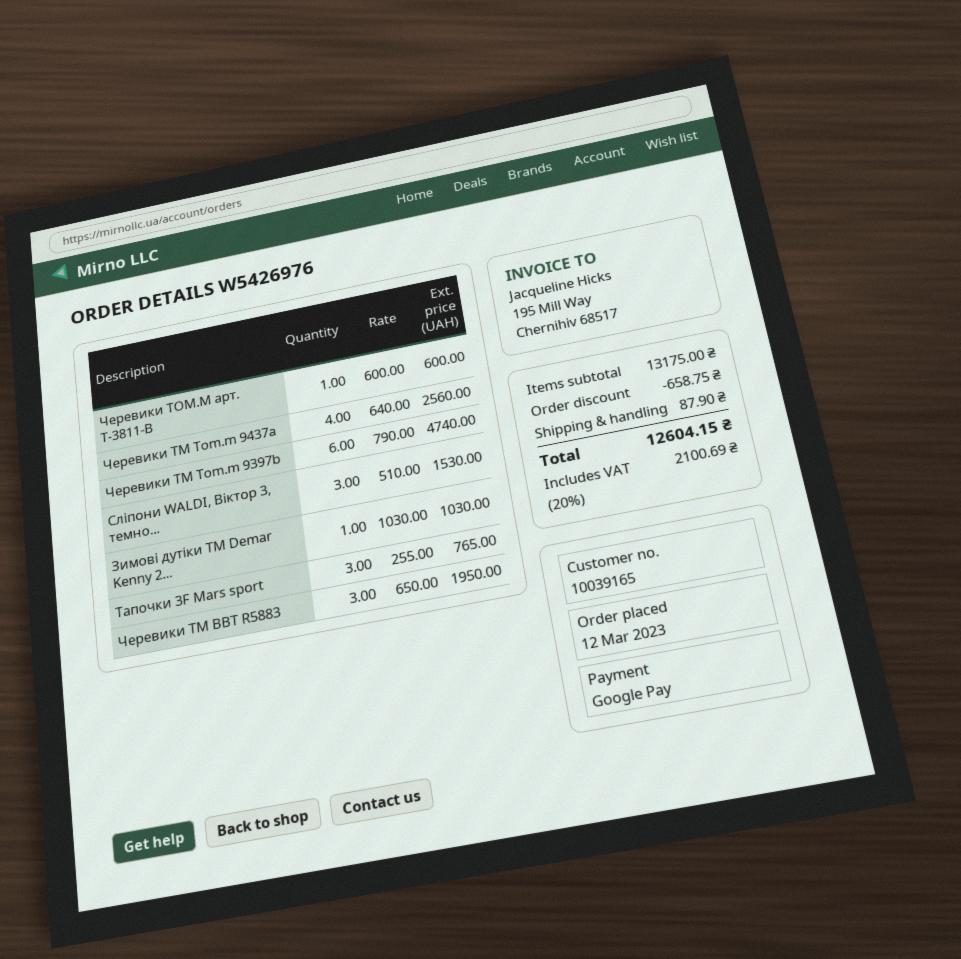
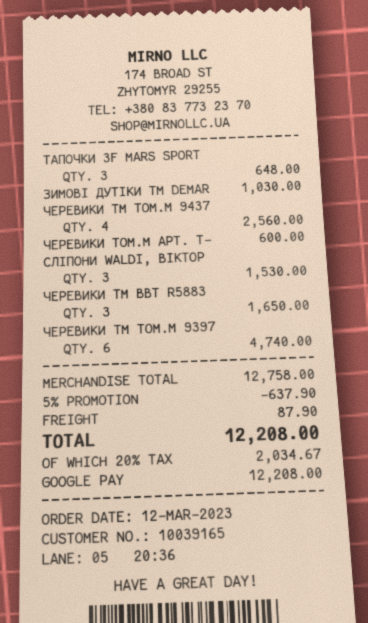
Тапочки 3F Mars sport: 3 for 765.00 -> 3 for 648.00
Черевики ТМ BBT R5883: 3 for 1950.00 -> 3 for 1650.00
subtotal: 13175.00 -> 12758.00
discount: 658.75 -> 637.90
tax: 20% = 2100.69 -> 20% = 2034.67
total: 12604.15 -> 12208.00

